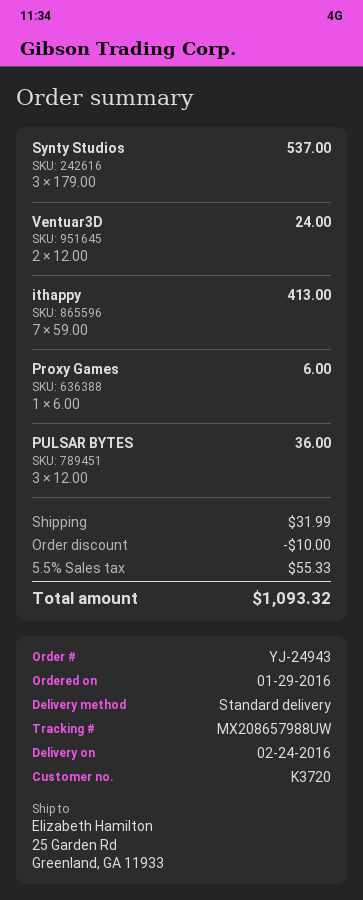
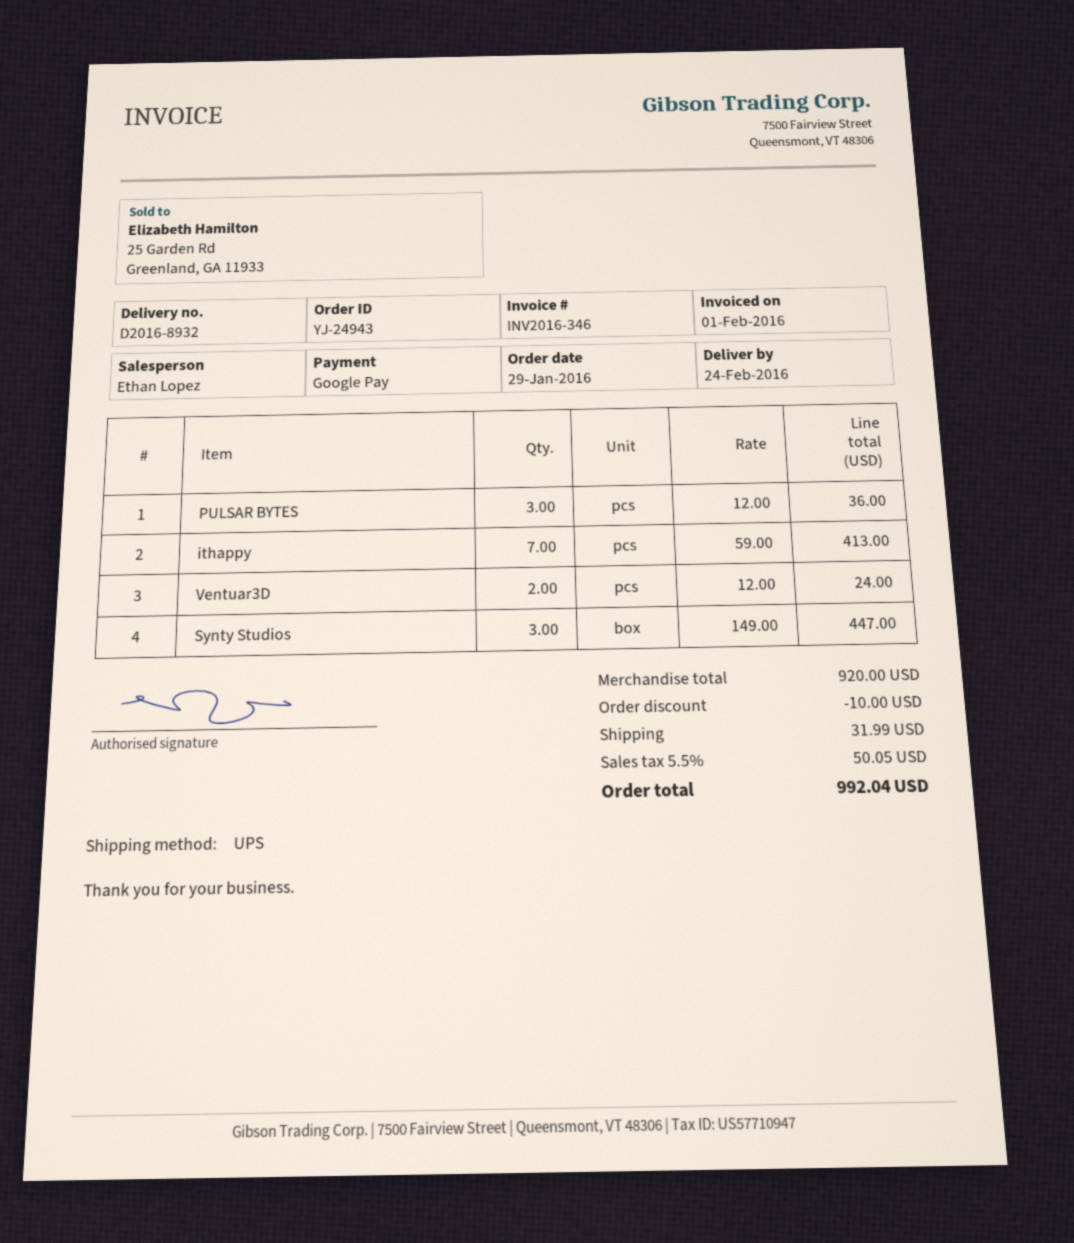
shipping method: standard -> UPS
Synty Studios: 3 x 179.00 = 537.00 -> 3 x 149.00 = 447.00
Proxy Games: 1 x 6.00 = 6.00 -> none
tax: 5.5% = 55.33 -> 5.5% = 50.05
total: 1093.32 -> 992.04

